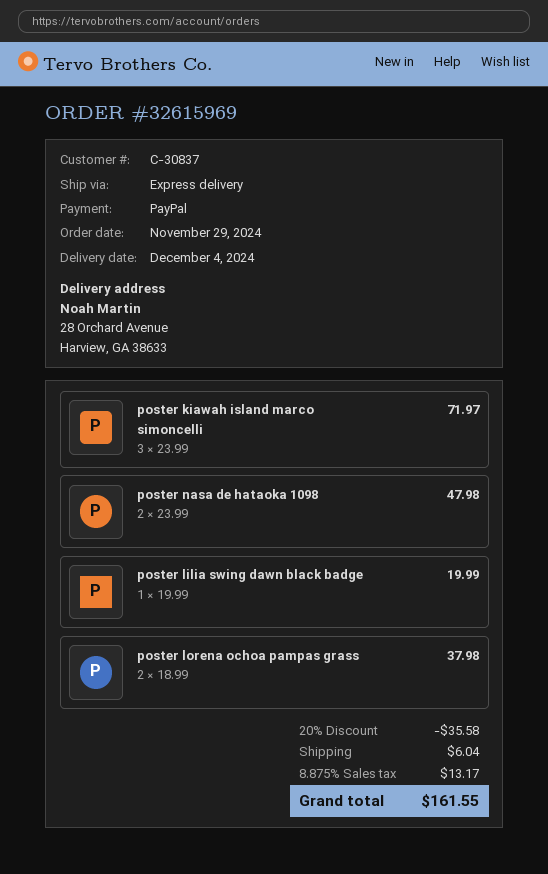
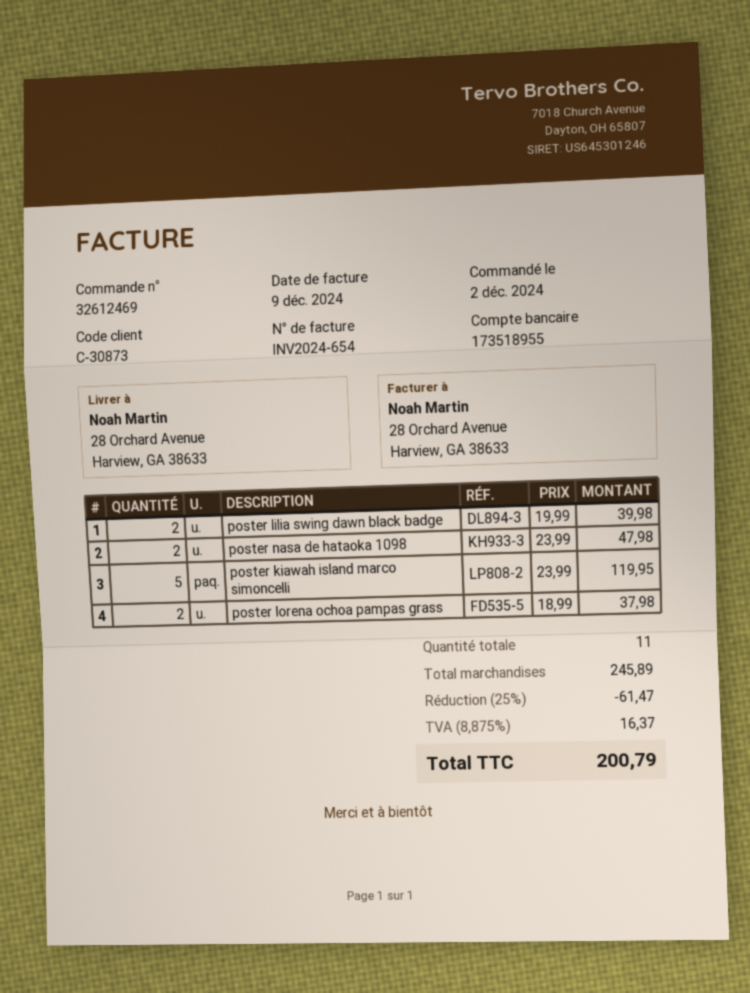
order number: 32615969 -> 32612469
order date: 2024-11-29 -> 2024-12-02
customer number: C-30837 -> C-30873
poster kiawah island marco simoncelli: 3 x 23.99 = 71.97 -> 5 x 23.99 = 119.95
poster lilia swing dawn black badge: 1 x 19.99 = 19.99 -> 2 x 19.99 = 39.98
discount: 20% = 35.58 -> 25% = 61.47
shipping: 6.04 -> none
tax: 8.875% = 13.17 -> 8.875% = 16.37
total: 161.55 -> 200.79

